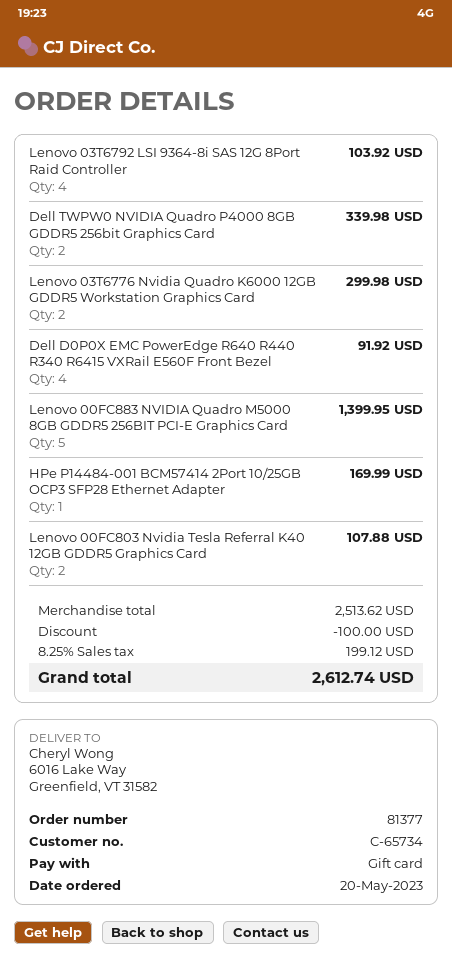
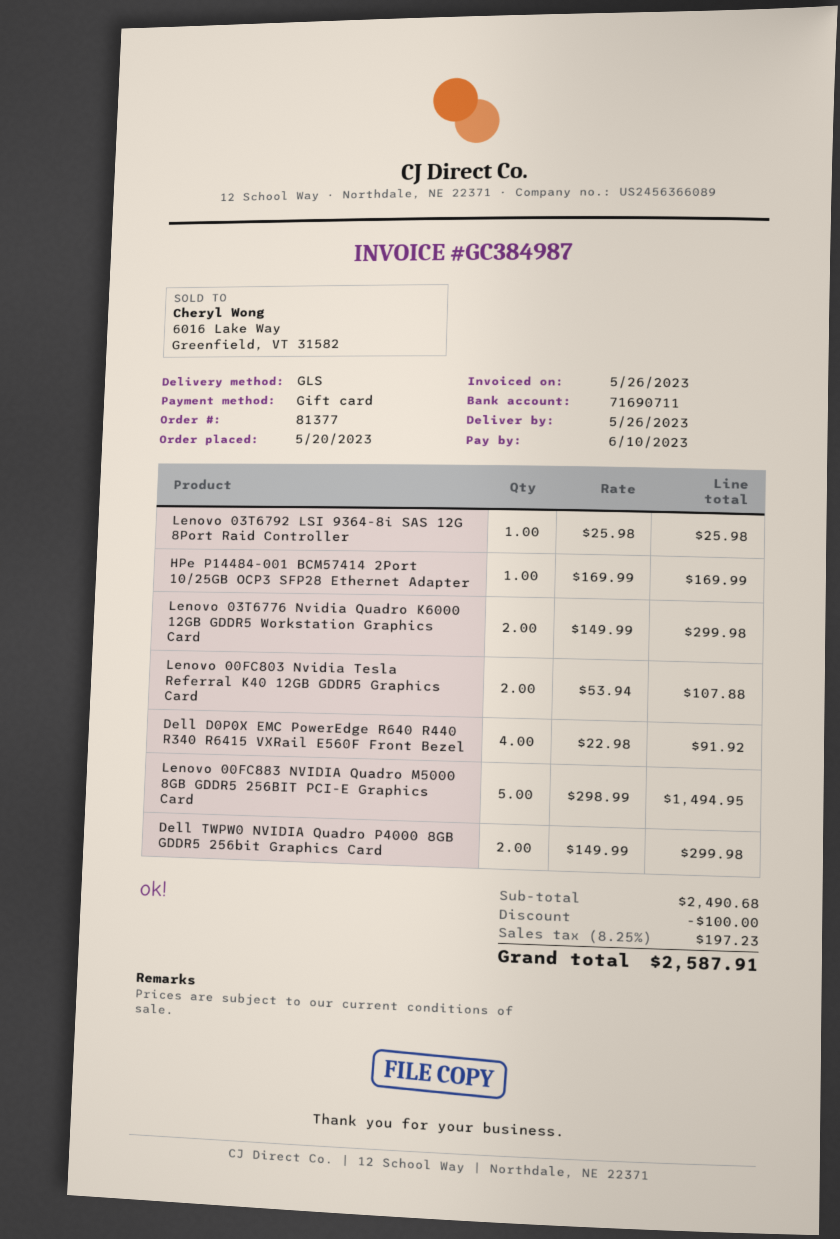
Lenovo 03T6792 LSI 9364-8i SAS 12G 8Port Raid Controller: 4 for 103.92 -> 1 for 25.98
Dell TWPW0 NVIDIA Quadro P4000 8GB GDDR5 256bit Graphics Card: 2 for 339.98 -> 2 for 299.98
Lenovo 00FC883 NVIDIA Quadro M5000 8GB GDDR5 256BIT PCI-E Graphics Card: 5 for 1399.95 -> 5 for 1494.95
subtotal: 2513.62 -> 2490.68
tax: 8.25% = 199.12 -> 8.25% = 197.23
total: 2612.74 -> 2587.91

